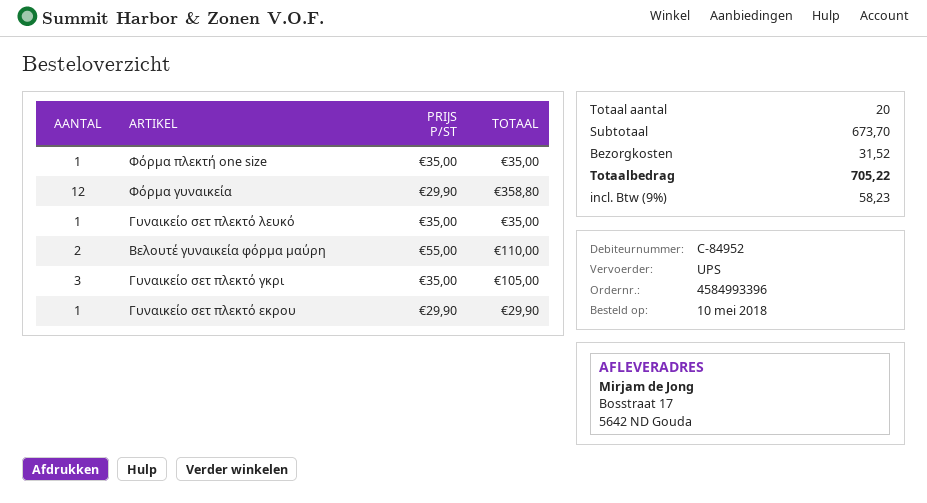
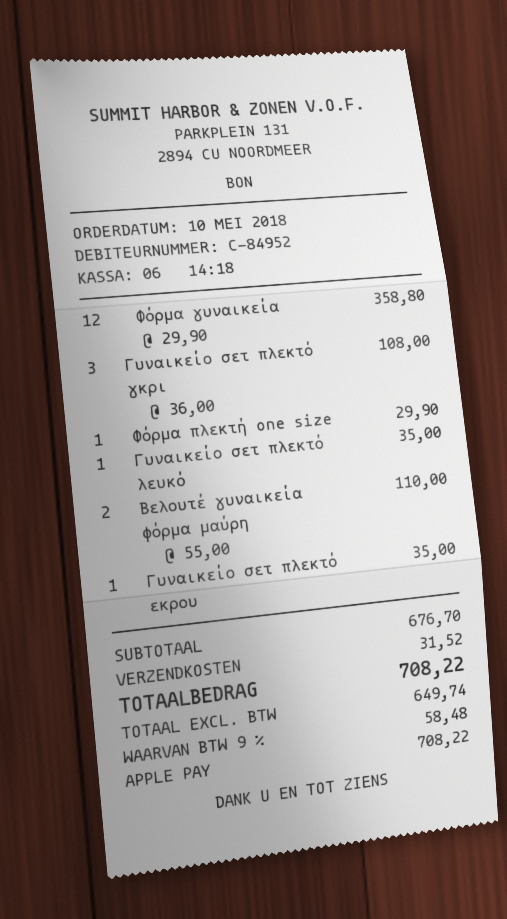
Φόρμα πλεκτή one size: 1 x 35.00 = 35.00 -> 1 x 29.90 = 29.90
Γυναικείο σετ πλεκτό γκρι: 3 x 35.00 = 105.00 -> 3 x 36.00 = 108.00
Γυναικείο σετ πλεκτό εκρου: 1 x 29.90 = 29.90 -> 1 x 35.00 = 35.00
subtotal: 673.70 -> 676.70
tax: 9% = 58.23 -> 9% = 58.48
total: 705.22 -> 708.22

